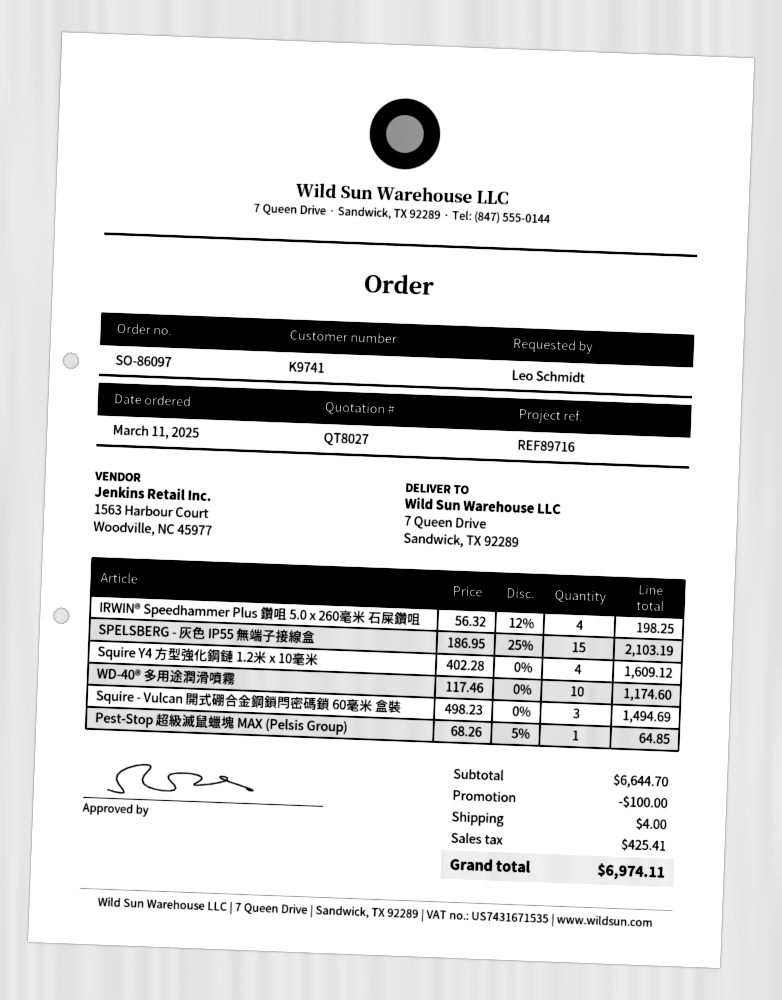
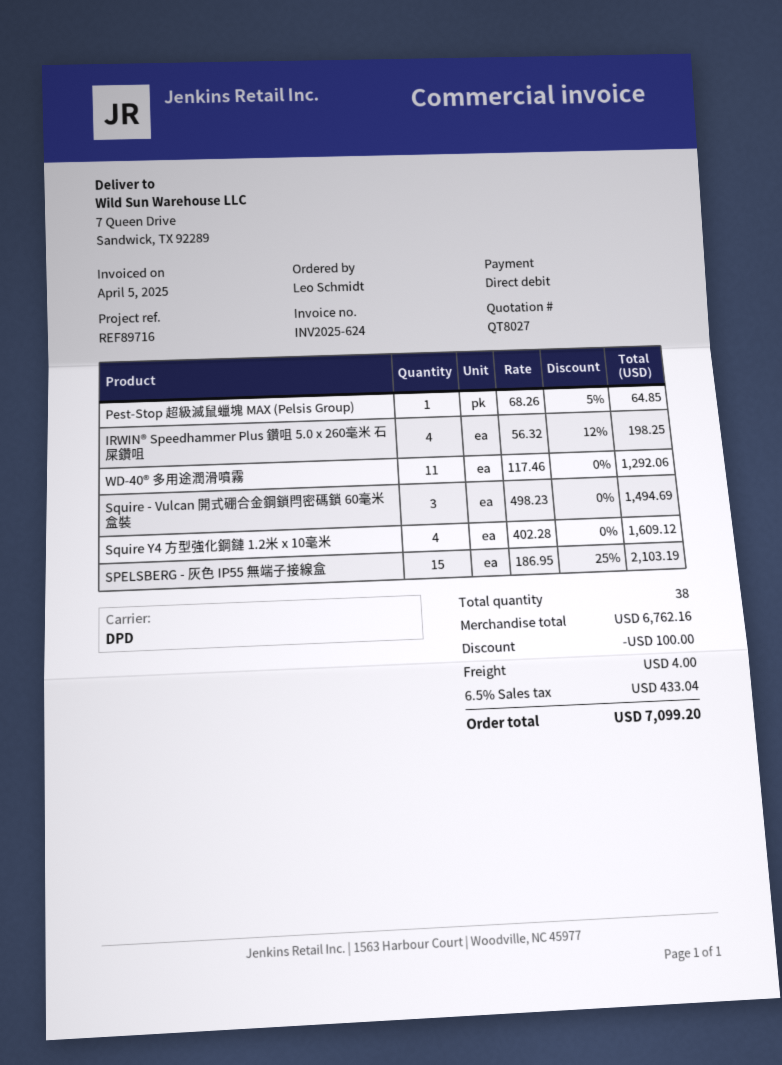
WD-40® 多用途潤滑噴霧: 10 x 117.46 = 1174.60 -> 11 x 117.46 = 1292.06
subtotal: 6644.70 -> 6762.16
tax: 425.41 -> 433.04
total: 6974.11 -> 7099.20

